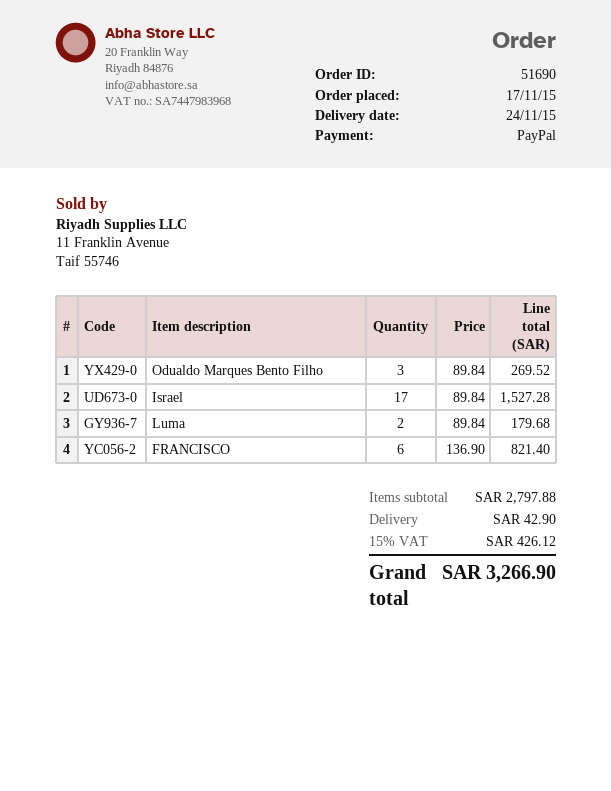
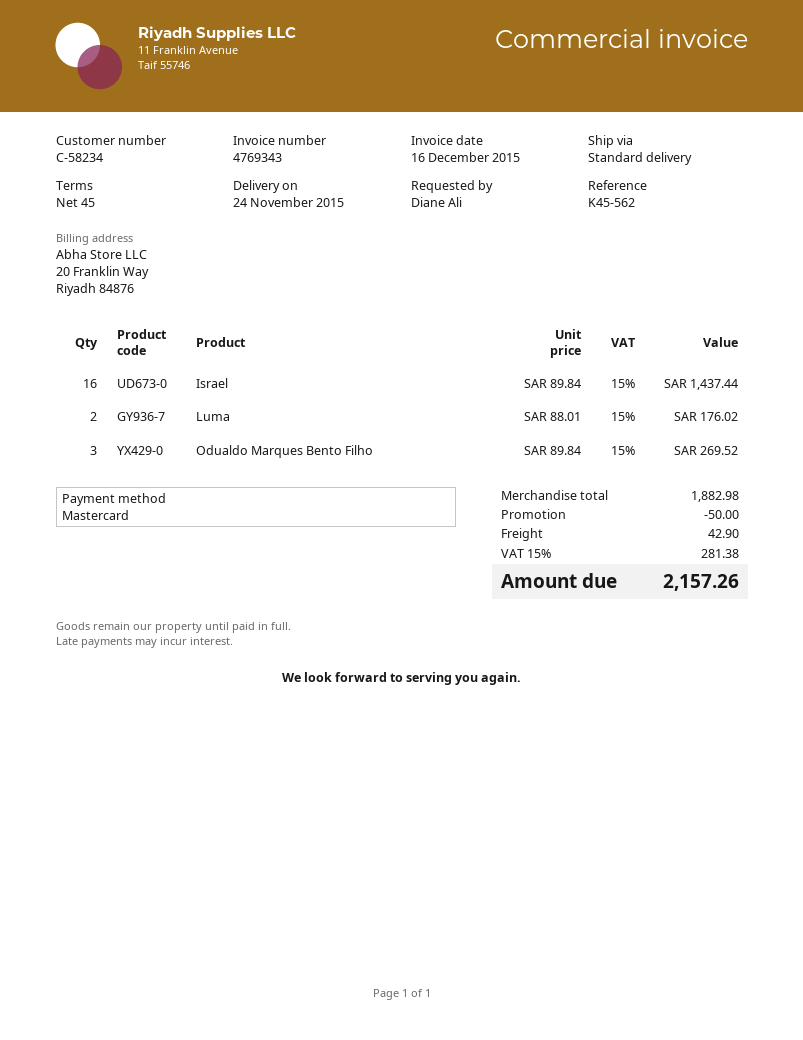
payment method: PayPal -> Mastercard
Israel: 17 x 89.84 = 1527.28 -> 16 x 89.84 = 1437.44
Luma: 2 x 89.84 = 179.68 -> 2 x 88.01 = 176.02
FRANCISCO: 6 x 136.90 = 821.40 -> none
subtotal: 2797.88 -> 1882.98
discount: none -> 50.00
tax: 15% = 426.12 -> 15% = 281.38
total: 3266.90 -> 2157.26

